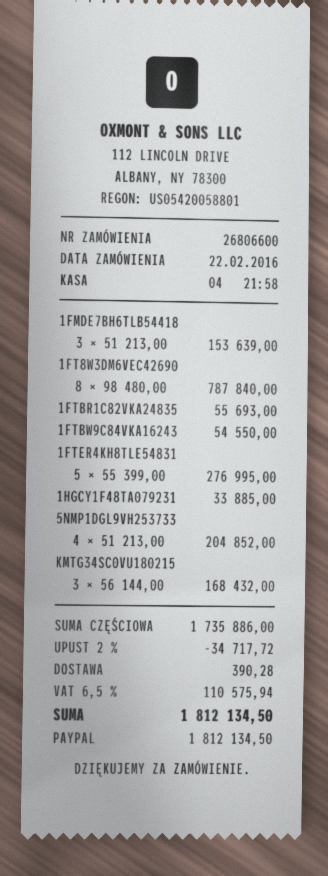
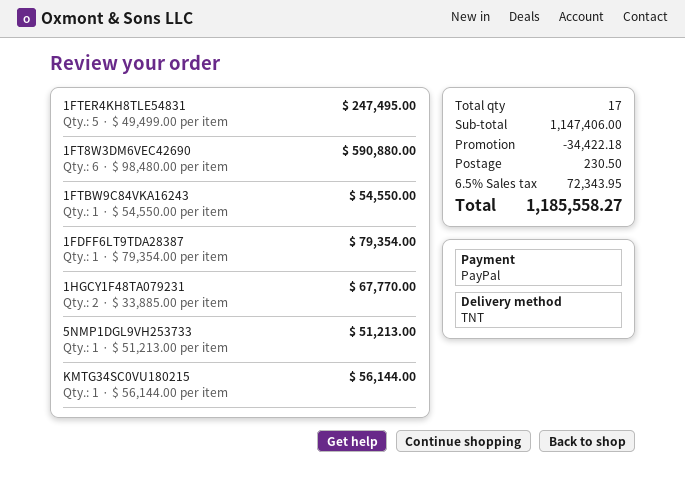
1FMDE7BH6TLB54418: 3 x 51213.00 = 153639.00 -> none
1FT8W3DM6VEC42690: 8 x 98480.00 = 787840.00 -> 6 x 98480.00 = 590880.00
1FTBR1C82VKA24835: 1 x 55693.00 = 55693.00 -> none
1FTER4KH8TLE54831: 5 x 55399.00 = 276995.00 -> 5 x 49499.00 = 247495.00
1HGCY1F48TA079231: 1 x 33885.00 = 33885.00 -> 2 x 33885.00 = 67770.00
5NMP1DGL9VH253733: 4 x 51213.00 = 204852.00 -> 1 x 51213.00 = 51213.00
KMTG34SC0VU180215: 3 x 56144.00 = 168432.00 -> 1 x 56144.00 = 56144.00
1FDFF6LT9TDA28387: none -> 1 x 79354.00 = 79354.00
subtotal: 1735886.00 -> 1147406.00
discount: 34717.72 -> 34422.18
shipping: 390.28 -> 230.50
tax: 6.5% = 110575.94 -> 6.5% = 72343.95
total: 1812134.50 -> 1185558.27

